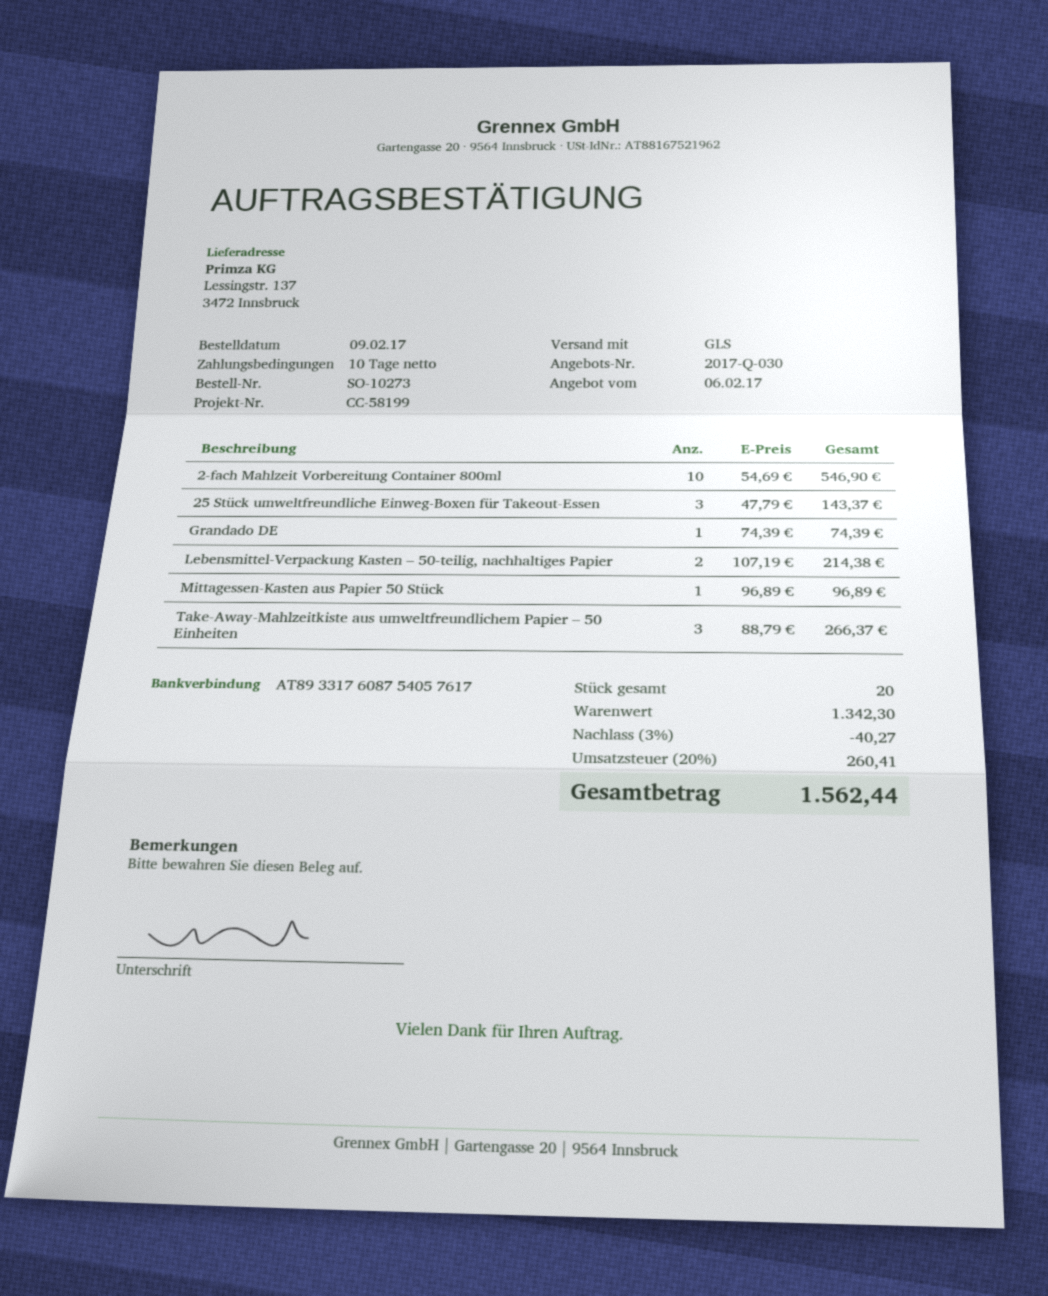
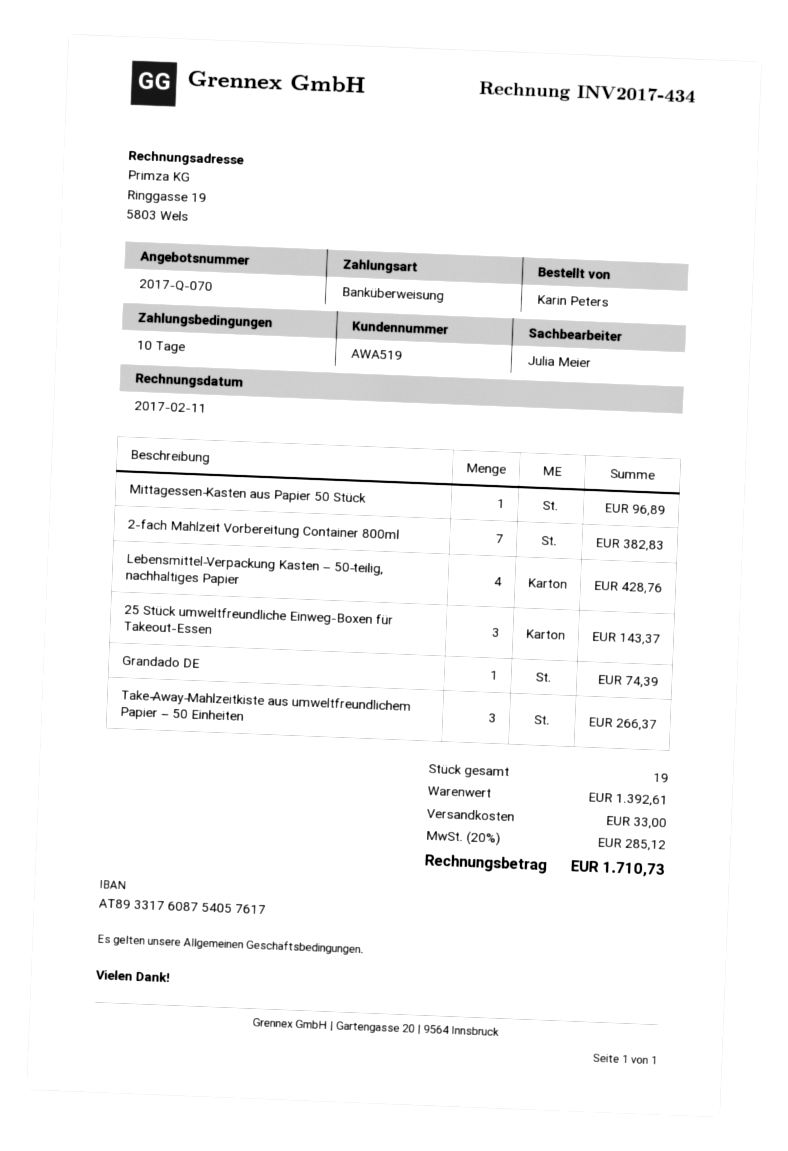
quote number: 2017-Q-030 -> 2017-Q-070
2-fach Mahlzeit Vorbereitung Container 800ml: 10 for 546.90 -> 7 for 382.83
Lebensmittel‑Verpackung Kasten – 50‑teilig, nachhaltiges Papier: 2 for 214.38 -> 4 for 428.76
total quantity: 20 -> 19
subtotal: 1342.30 -> 1392.61
discount: 3% = 40.27 -> none
shipping: none -> 33.00
tax: 20% = 260.41 -> 20% = 285.12
total: 1562.44 -> 1710.73

